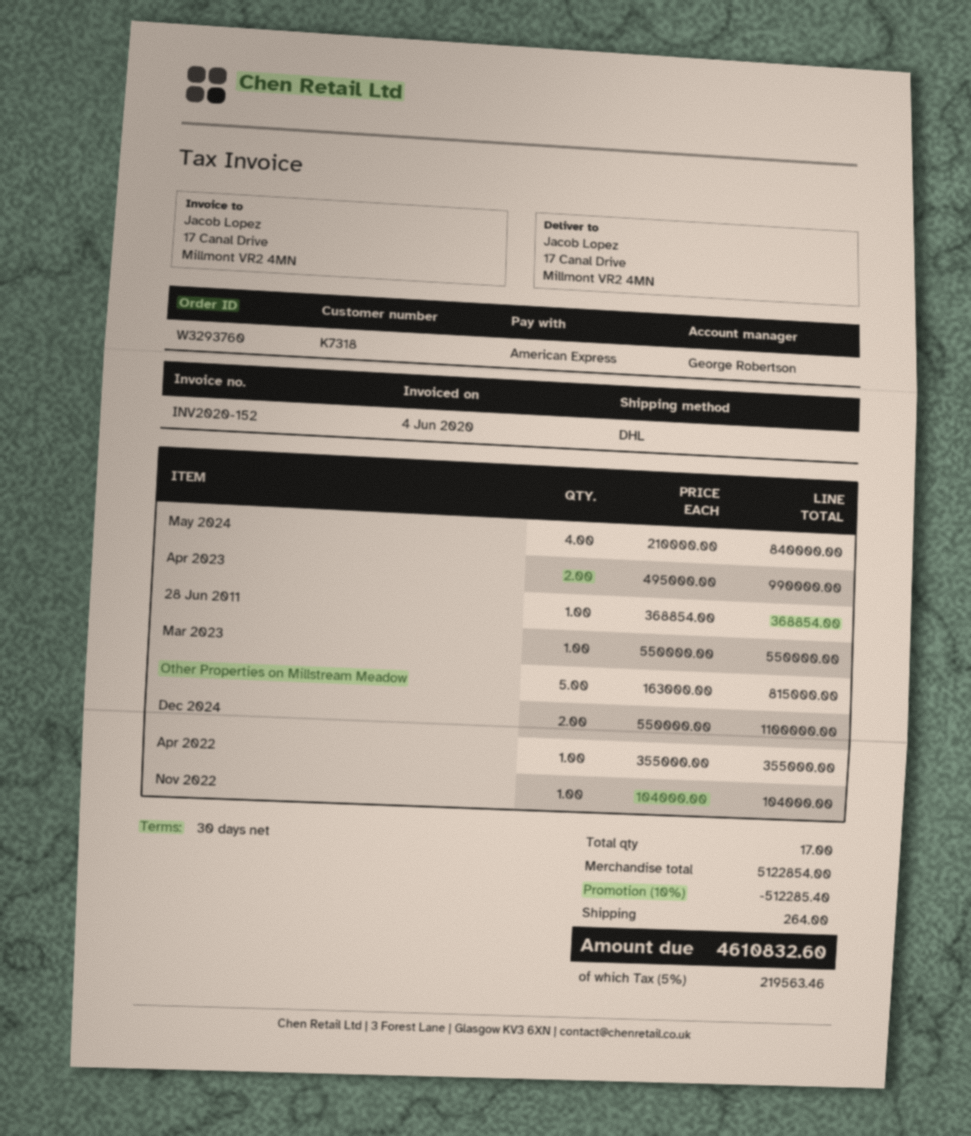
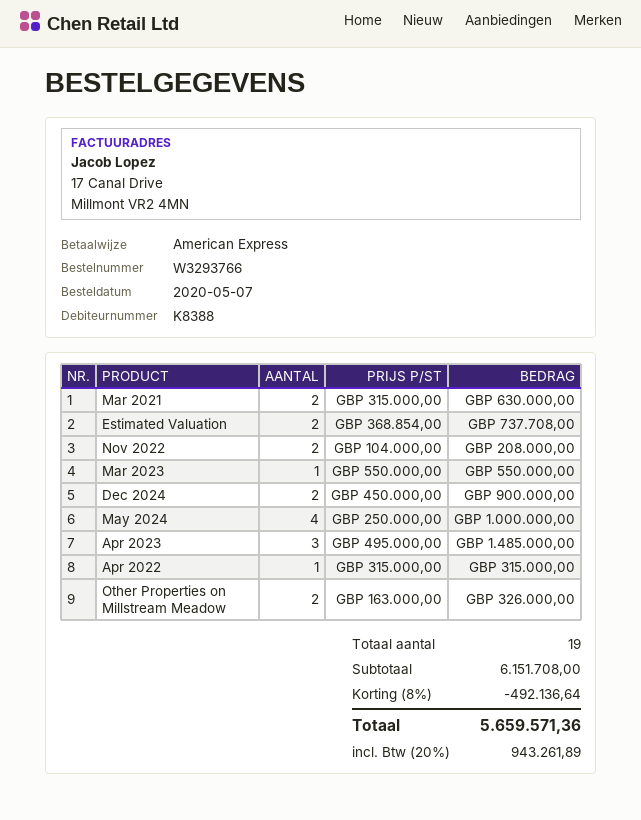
order number: W3293760 -> W3293766
customer number: K7318 -> K8388
May 2024: 4 x 210000.00 = 840000.00 -> 4 x 250000.00 = 1000000.00
Apr 2023: 2 x 495000.00 = 990000.00 -> 3 x 495000.00 = 1485000.00
28 Jun 2011: 1 x 368854.00 = 368854.00 -> none
Other Properties on Millstream Meadow: 5 x 163000.00 = 815000.00 -> 2 x 163000.00 = 326000.00
Dec 2024: 2 x 550000.00 = 1100000.00 -> 2 x 450000.00 = 900000.00
Apr 2022: 1 x 355000.00 = 355000.00 -> 1 x 315000.00 = 315000.00
Nov 2022: 1 x 104000.00 = 104000.00 -> 2 x 104000.00 = 208000.00
Mar 2021: none -> 2 x 315000.00 = 630000.00
Estimated Valuation: none -> 2 x 368854.00 = 737708.00
total quantity: 17 -> 19
subtotal: 5122854.00 -> 6151708.00
discount: 10% = 512285.40 -> 8% = 492136.64
shipping: 264.00 -> none
tax: 5% = 219563.46 -> 20% = 943261.89
total: 4610832.60 -> 5659571.36

